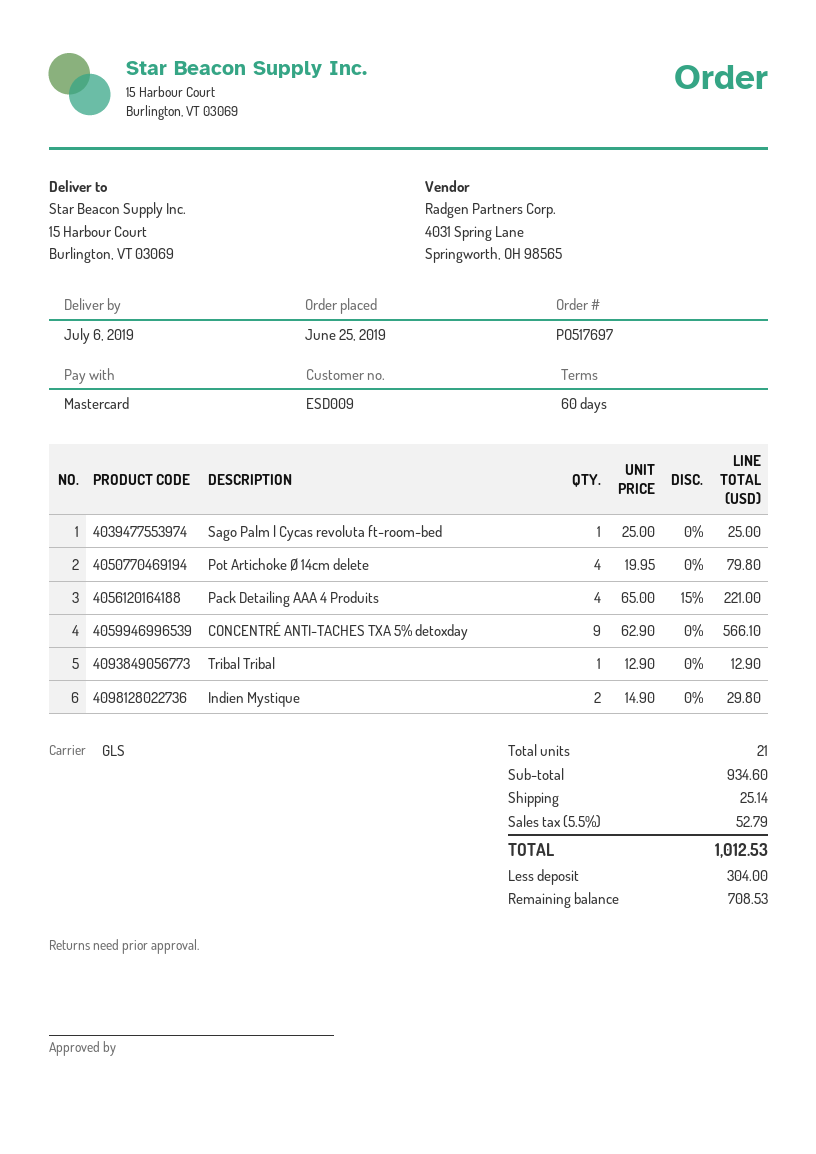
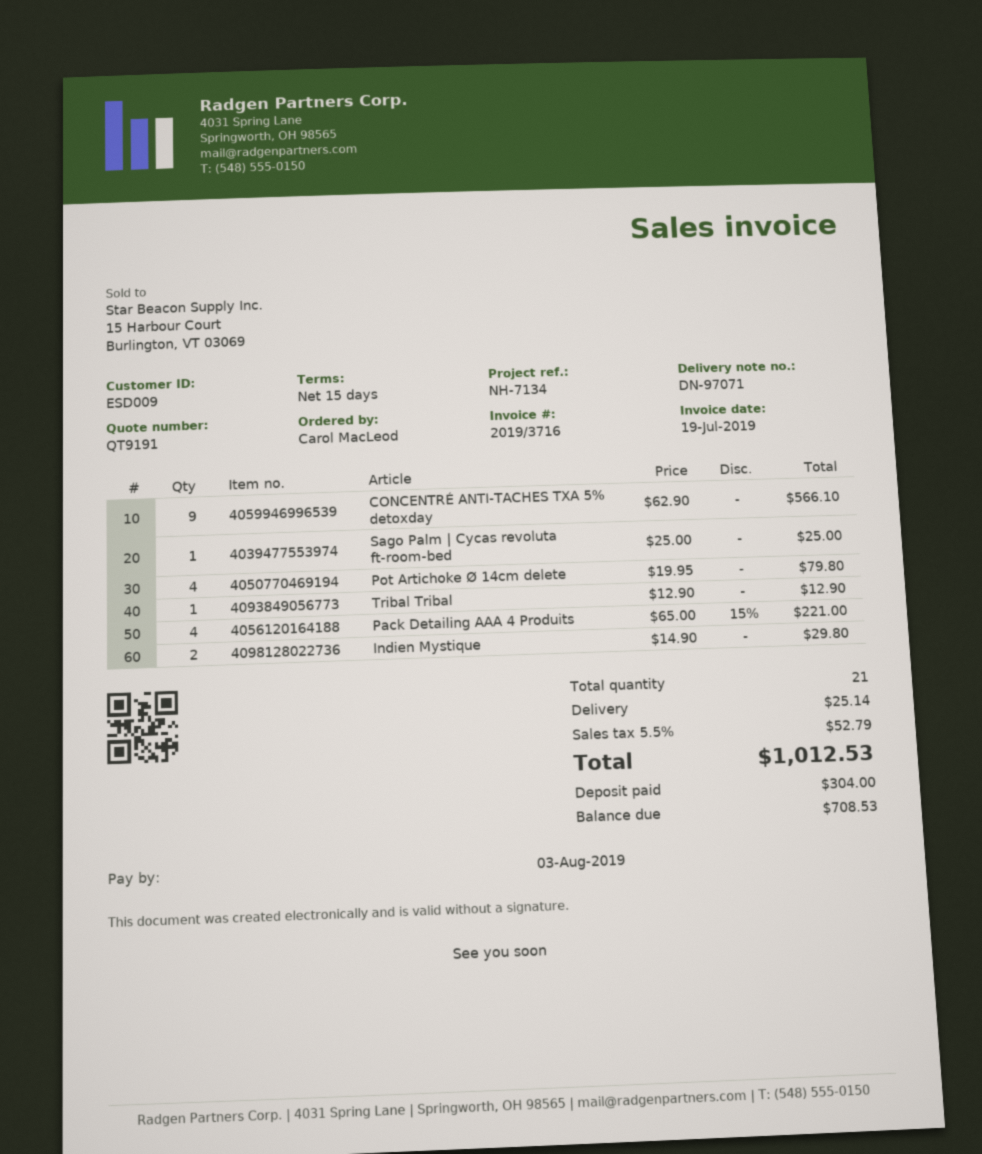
payment terms: 60 days -> 15 days

